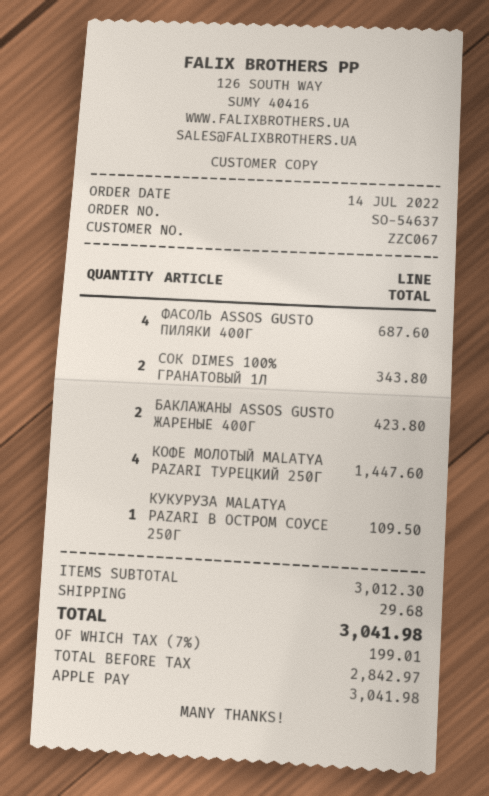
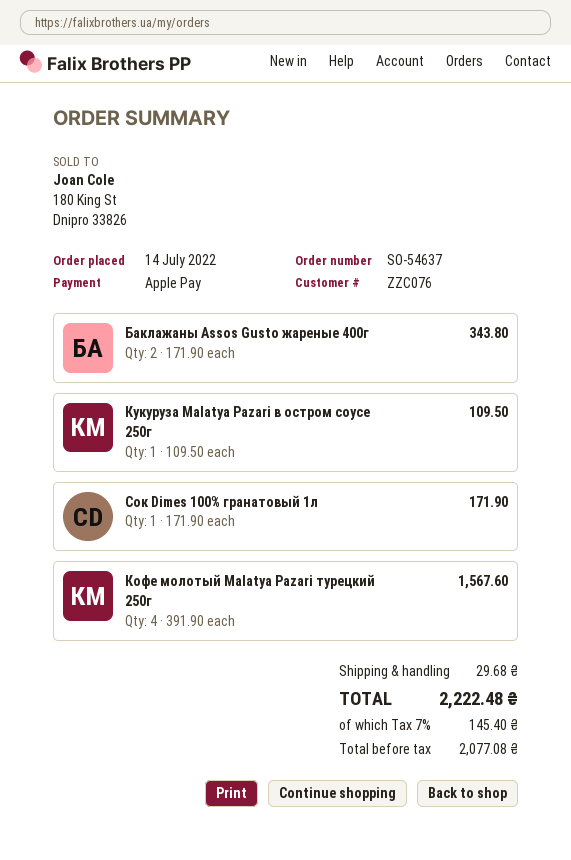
customer number: ZZC067 -> ZZC076
ФАСОЛЬ ASSOS GUSTO ПИЛЯКИ 400Г: 4 for 687.60 -> none
СОК DIMES 100% ГРАНАТОВЫЙ 1Л: 2 for 343.80 -> 1 for 171.90
БАКЛАЖАНЫ ASSOS GUSTO ЖАРЕНЫЕ 400Г: 2 for 423.80 -> 2 for 343.80
КОФЕ МОЛОТЫЙ MALATYA PAZARI ТУРЕЦКИЙ 250Г: 4 for 1447.60 -> 4 for 1567.60
net: 2842.97 -> 2077.08
tax: 7% = 199.01 -> 7% = 145.40
total: 3041.98 -> 2222.48

